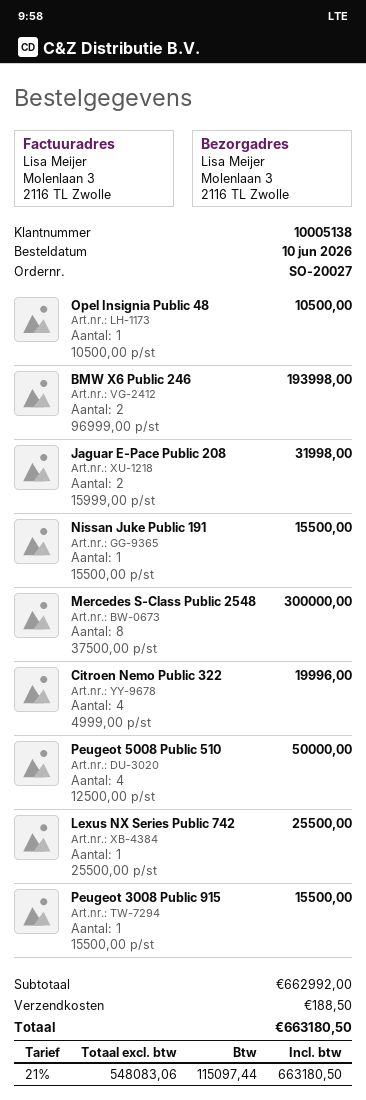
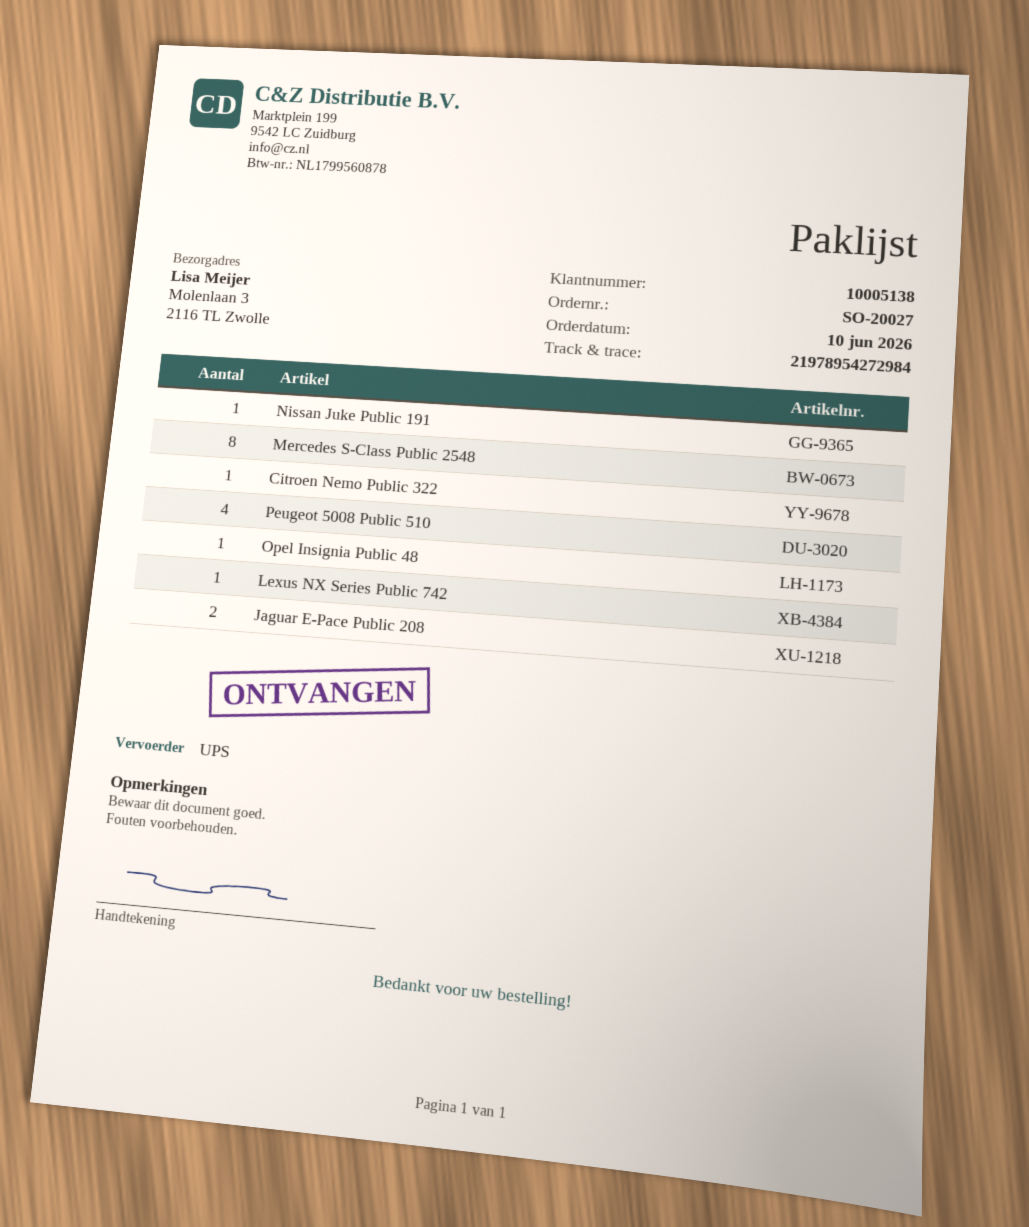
BMW X6 Public 246: 2 -> none
Citroen Nemo Public 322: 4 -> 1
Peugeot 3008 Public 915: 1 -> none

